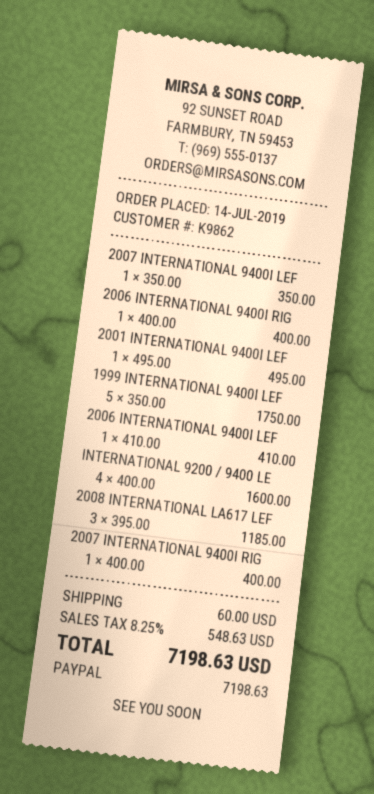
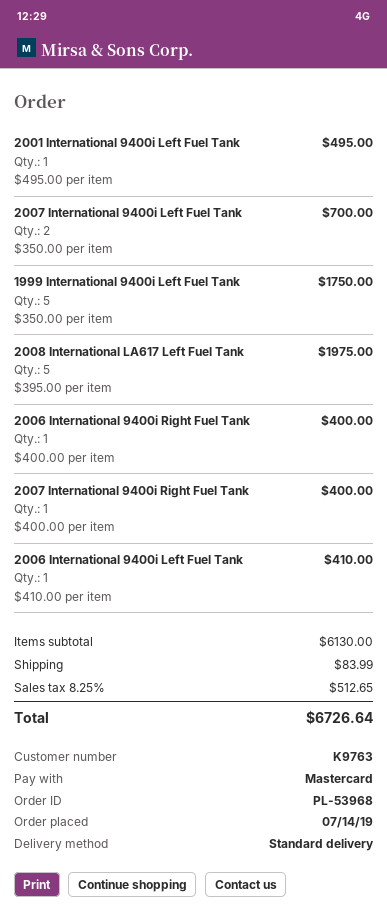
customer number: K9862 -> K9763
payment method: PayPal -> Mastercard
2007 INTERNATIONAL 9400I LEF: 1 x 350.00 = 350.00 -> 2 x 350.00 = 700.00
INTERNATIONAL 9200 / 9400 LE: 4 x 400.00 = 1600.00 -> none
2008 INTERNATIONAL LA617 LEF: 3 x 395.00 = 1185.00 -> 5 x 395.00 = 1975.00
shipping: 60.00 -> 83.99
tax: 8.25% = 548.63 -> 8.25% = 512.65
total: 7198.63 -> 6726.64

